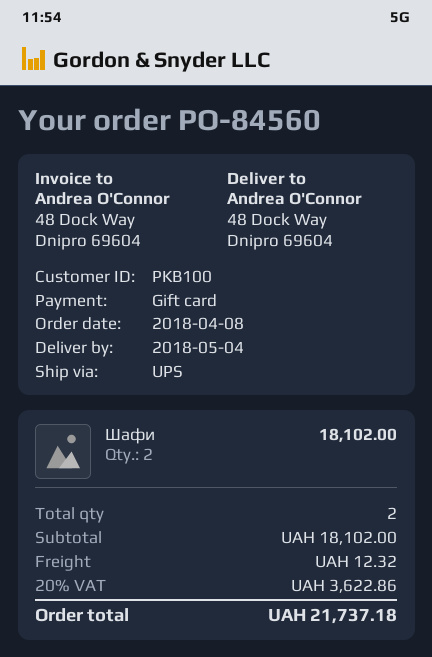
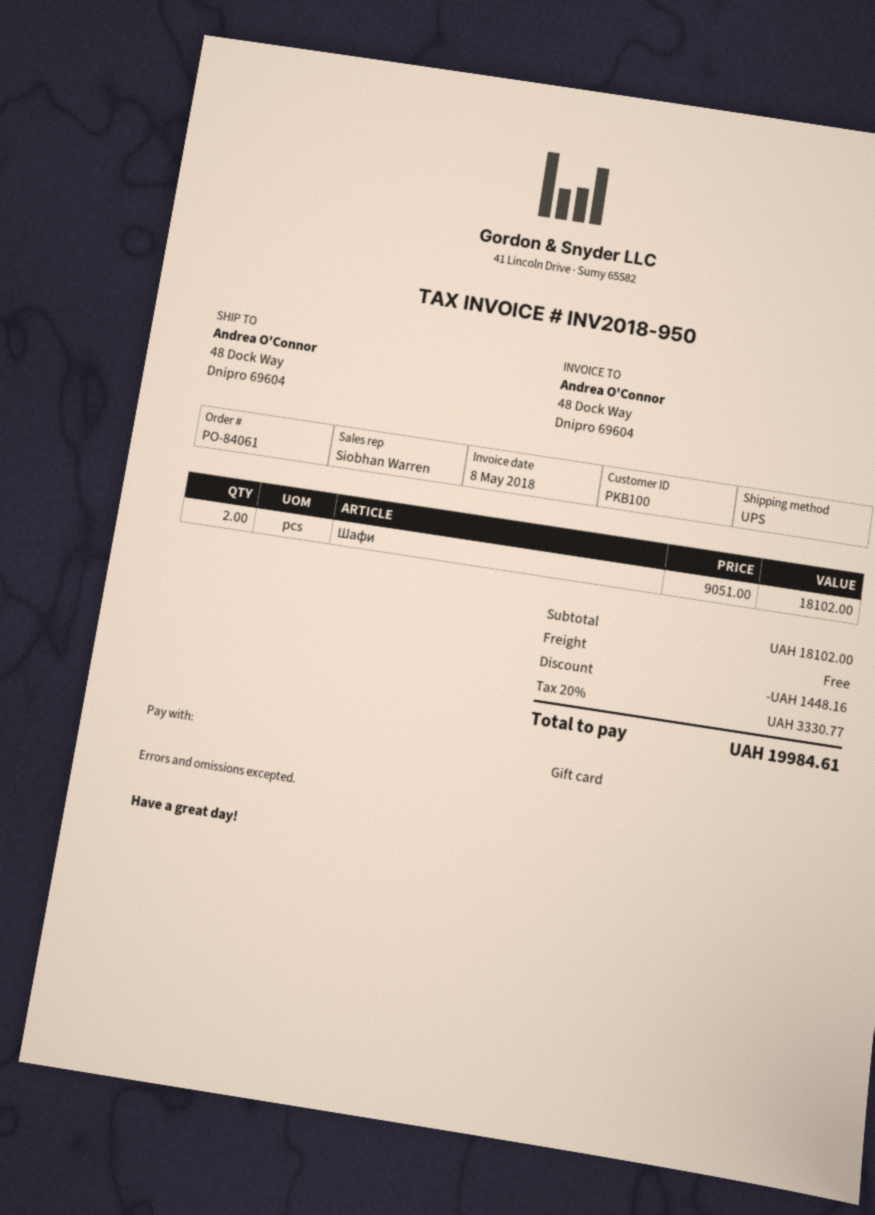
order number: PO-84560 -> PO-84061
discount: none -> 1448.16
shipping: 12.32 -> 0.00
tax: 20% = 3622.86 -> 20% = 3330.77
total: 21737.18 -> 19984.61

